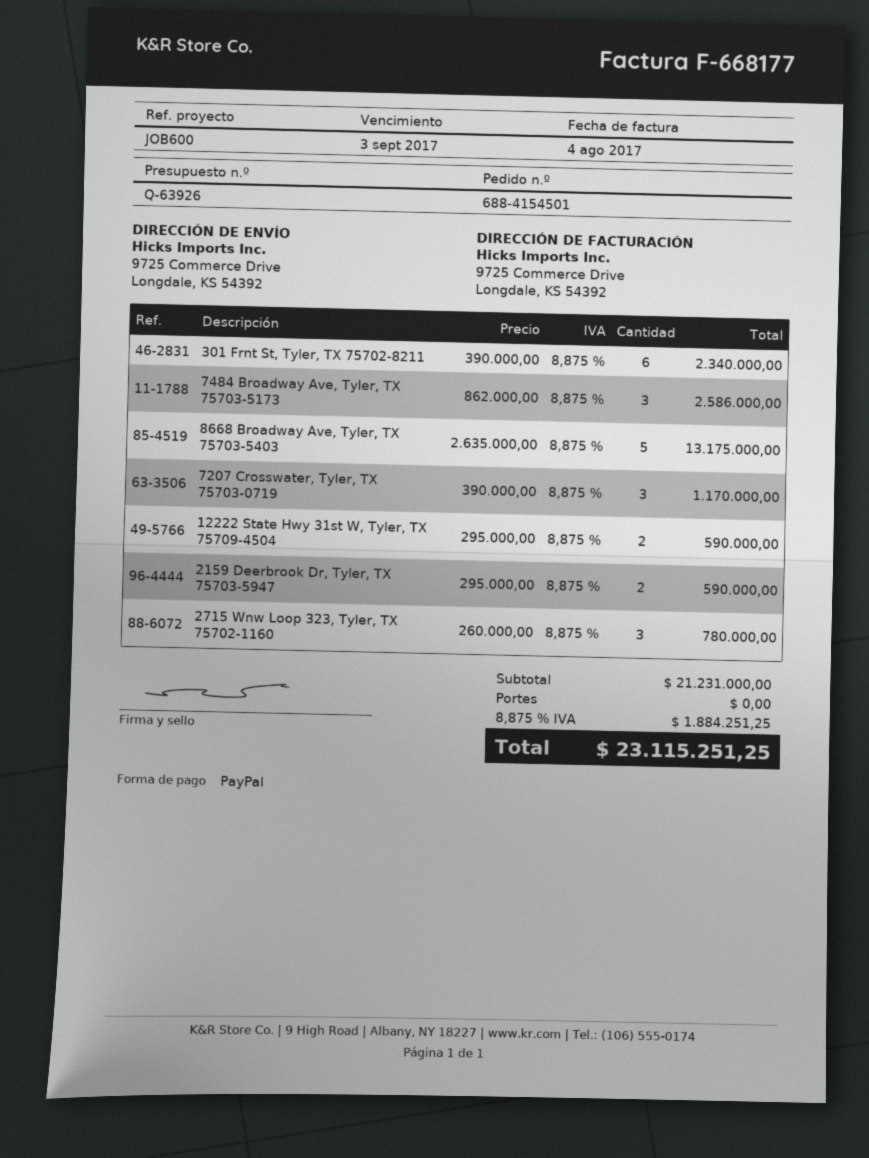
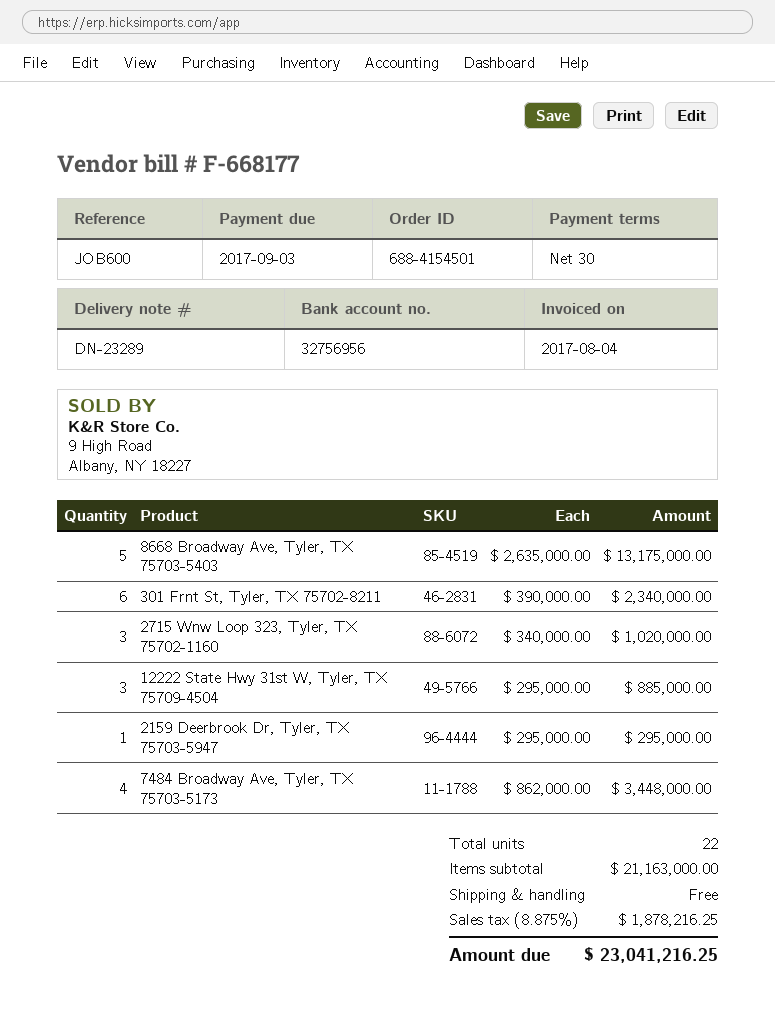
7484 Broadway Ave, Tyler, TX 75703-5173: 3 x 862000.00 = 2586000.00 -> 4 x 862000.00 = 3448000.00
7207 Crosswater, Tyler, TX 75703-0719: 3 x 390000.00 = 1170000.00 -> none
12222 State Hwy 31st W, Tyler, TX 75709-4504: 2 x 295000.00 = 590000.00 -> 3 x 295000.00 = 885000.00
2159 Deerbrook Dr, Tyler, TX 75703-5947: 2 x 295000.00 = 590000.00 -> 1 x 295000.00 = 295000.00
2715 Wnw Loop 323, Tyler, TX 75702-1160: 3 x 260000.00 = 780000.00 -> 3 x 340000.00 = 1020000.00
subtotal: 21231000.00 -> 21163000.00
tax: 8.875% = 1884251.25 -> 8.875% = 1878216.25
total: 23115251.25 -> 23041216.25

